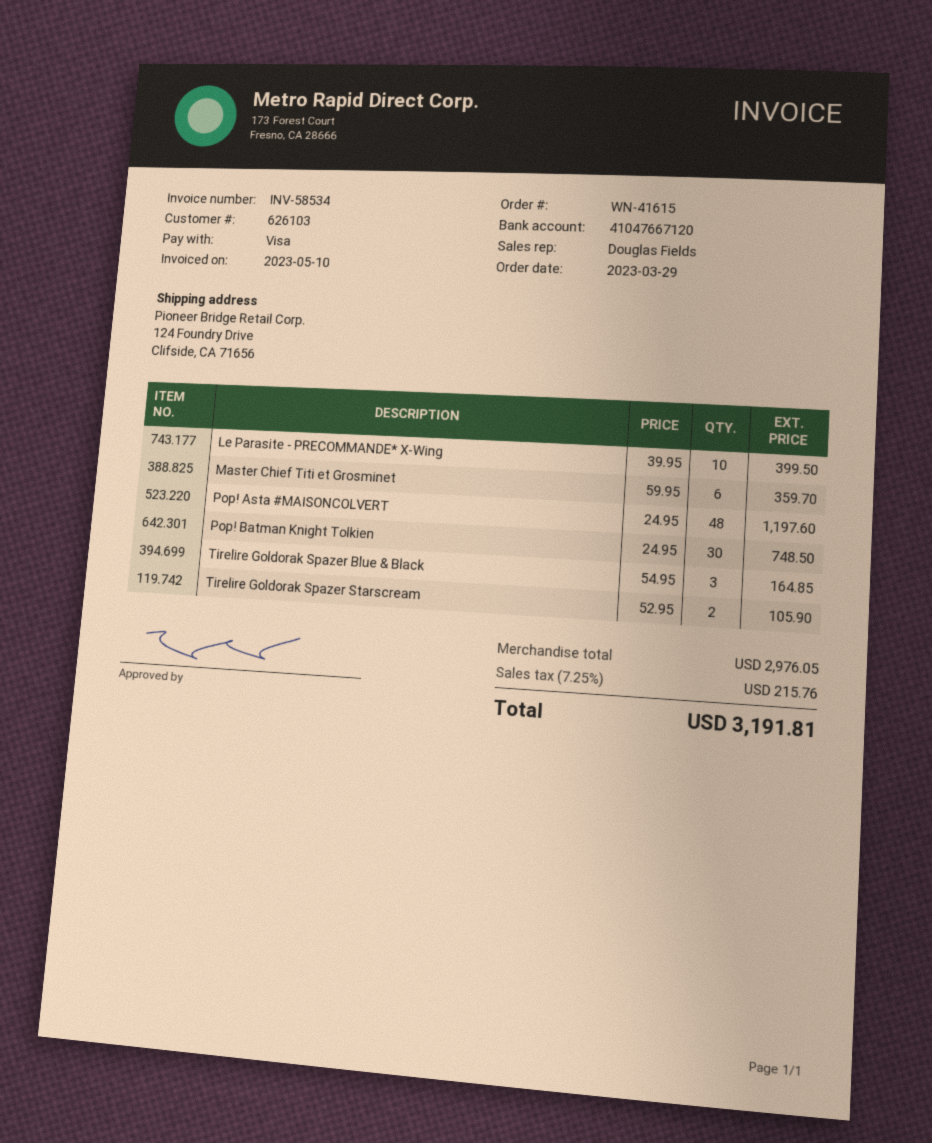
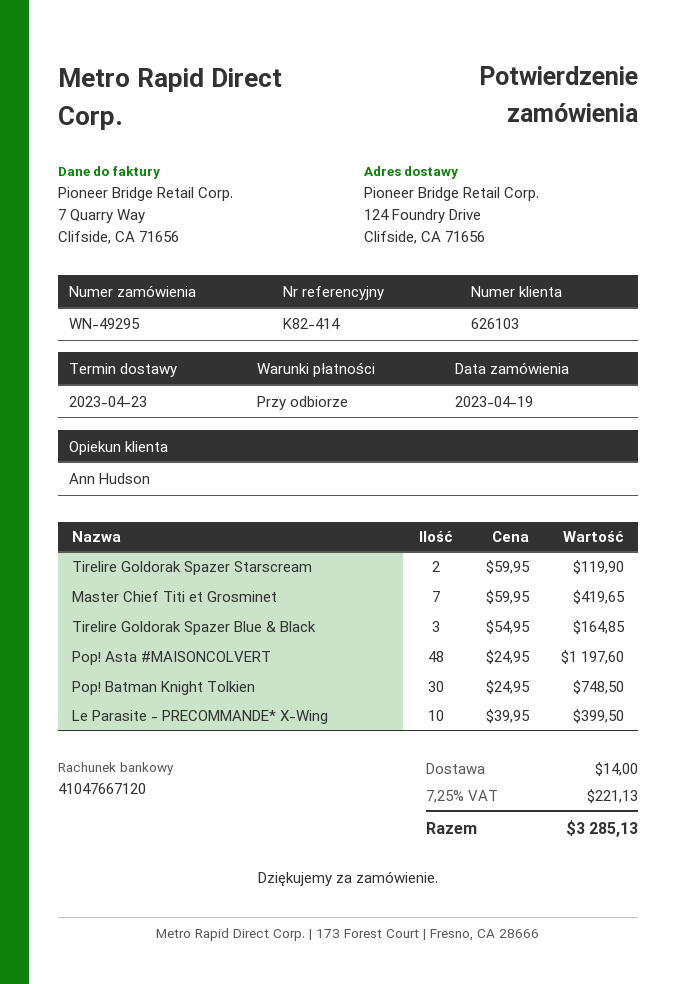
order number: WN-41615 -> WN-49295
order date: 2023-03-29 -> 2023-04-19
sales rep: Douglas Fields -> Ann Hudson
Master Chief Titi et Grosminet: 6 x 59.95 = 359.70 -> 7 x 59.95 = 419.65
Tirelire Goldorak Spazer Starscream: 2 x 52.95 = 105.90 -> 2 x 59.95 = 119.90
shipping: none -> 14.00
tax: 7.25% = 215.76 -> 7.25% = 221.13
total: 3191.81 -> 3285.13

